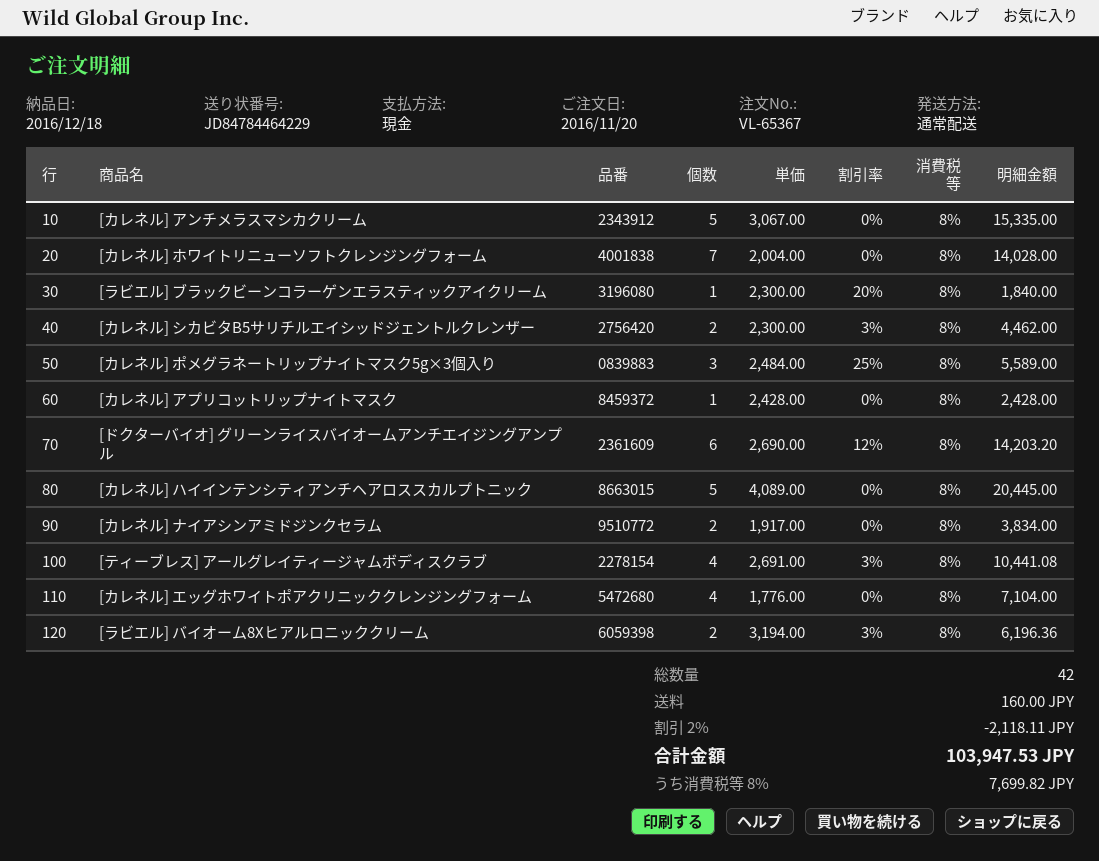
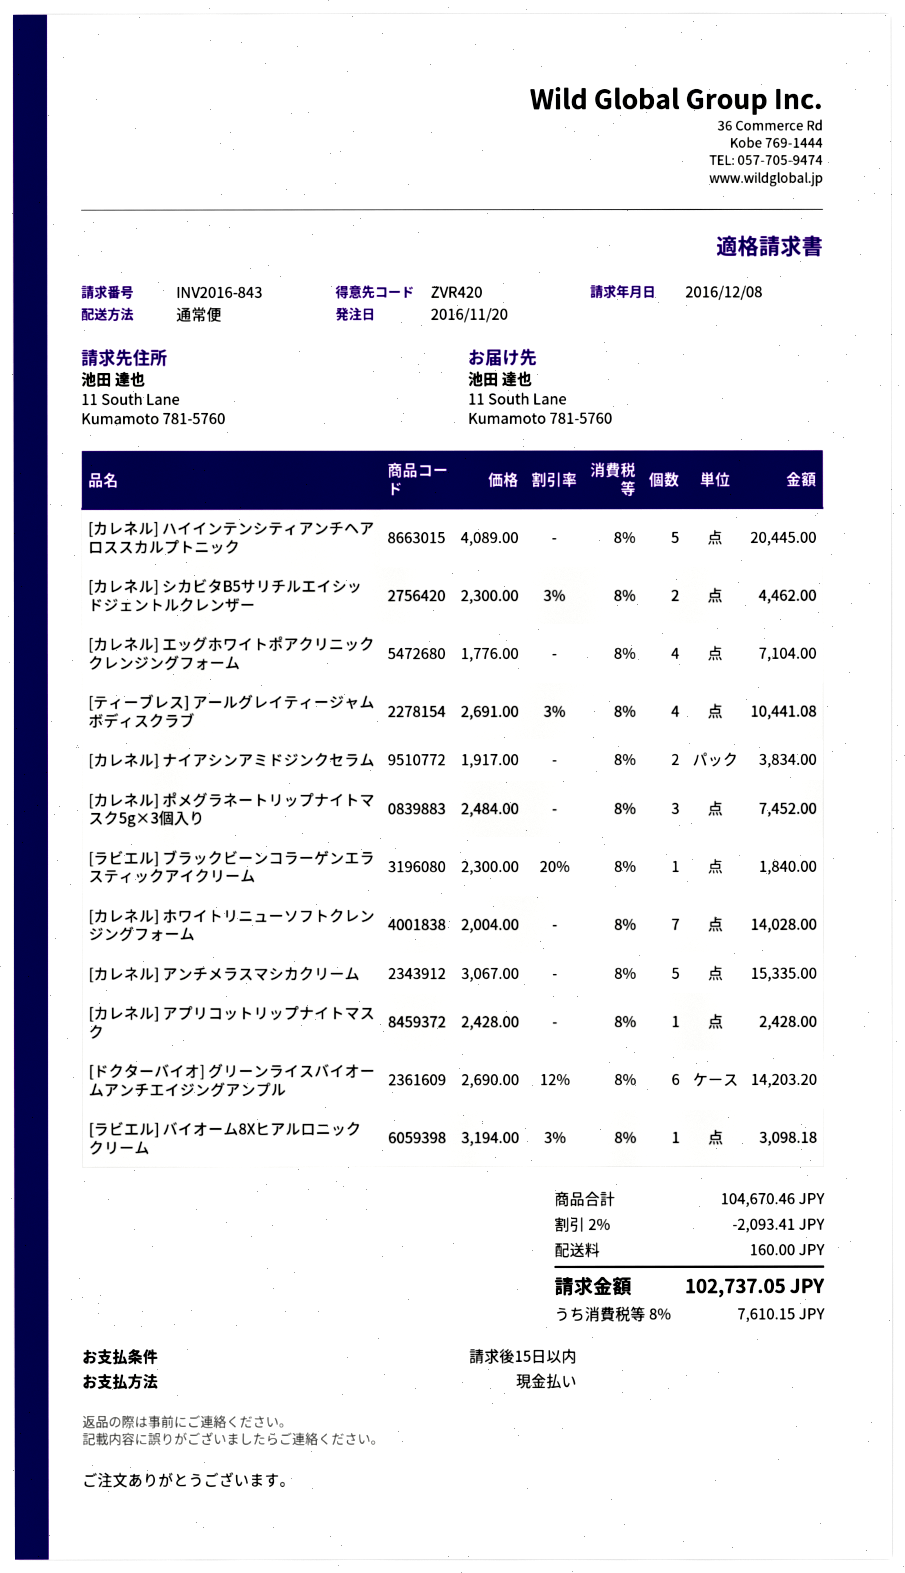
[カレネル] ポメグラネートリップナイトマスク5g×3個入り: 3 x 2484.00 - 25% = 5589.00 -> 3 x 2484.00 = 7452.00
[ラビエル] バイオーム8Xヒアルロニッククリーム: 2 x 3194.00 - 3% = 6196.36 -> 1 x 3194.00 - 3% = 3098.18
discount: 2% = 2118.11 -> 2% = 2093.41
tax: 8% = 7699.82 -> 8% = 7610.15
total: 103947.53 -> 102737.05

